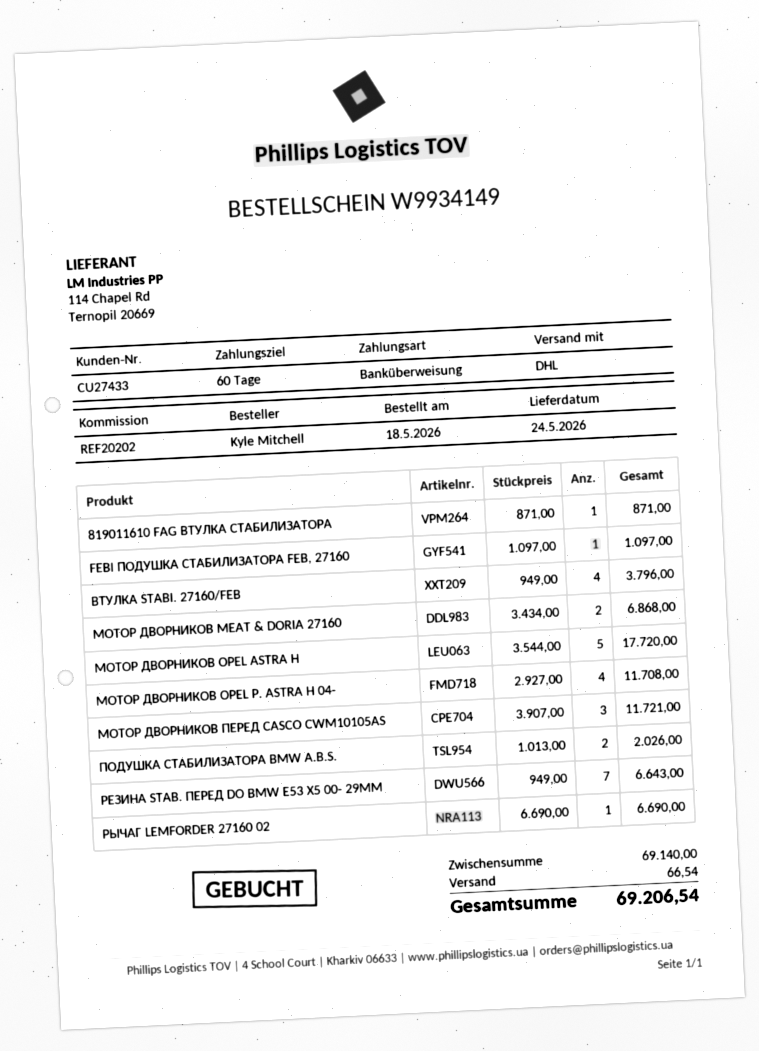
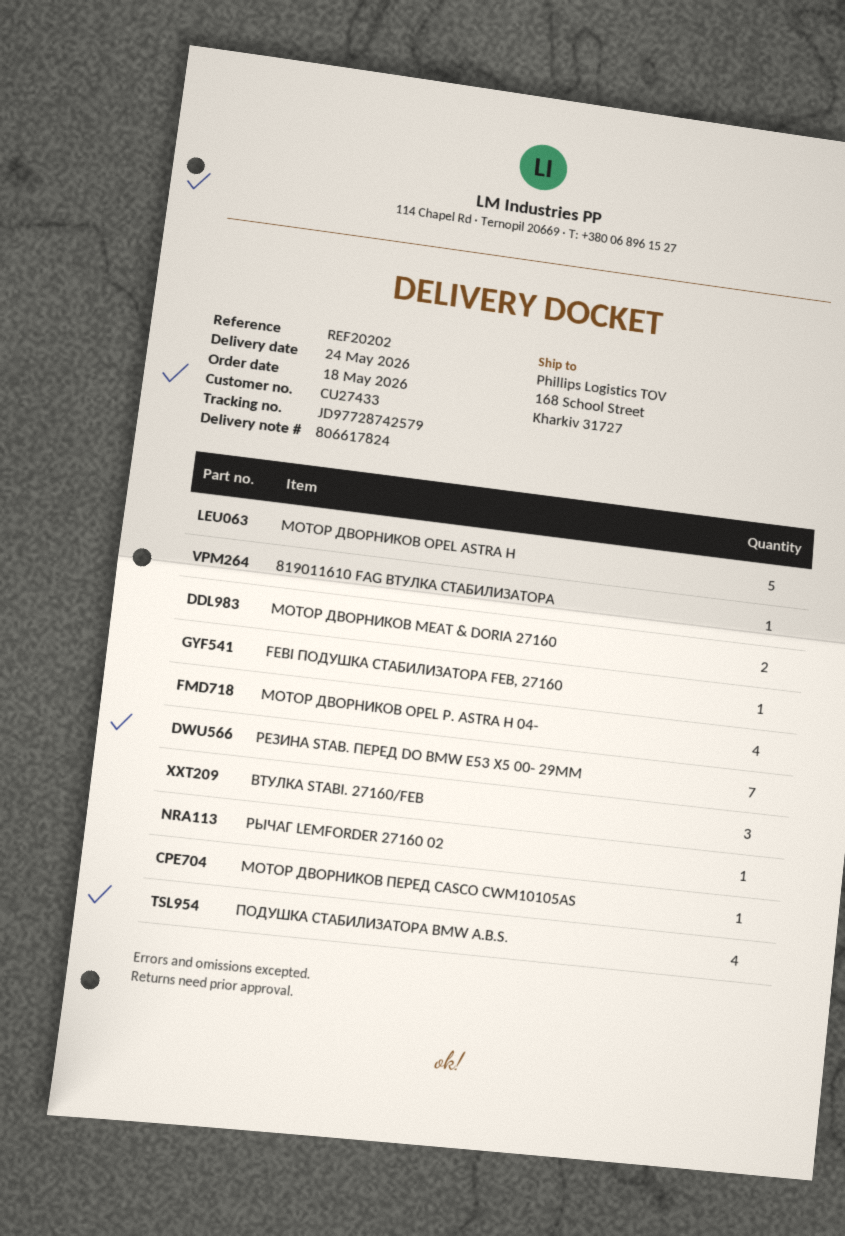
ВТУЛКА STABI. 27160/FEB: 4 -> 3
МОТОР ДВОРНИКОВ ПЕРЕД CASCO CWM10105AS: 3 -> 1
ПОДУШКА СТАБИЛИЗАТОРА BMW A.B.S.: 2 -> 4

